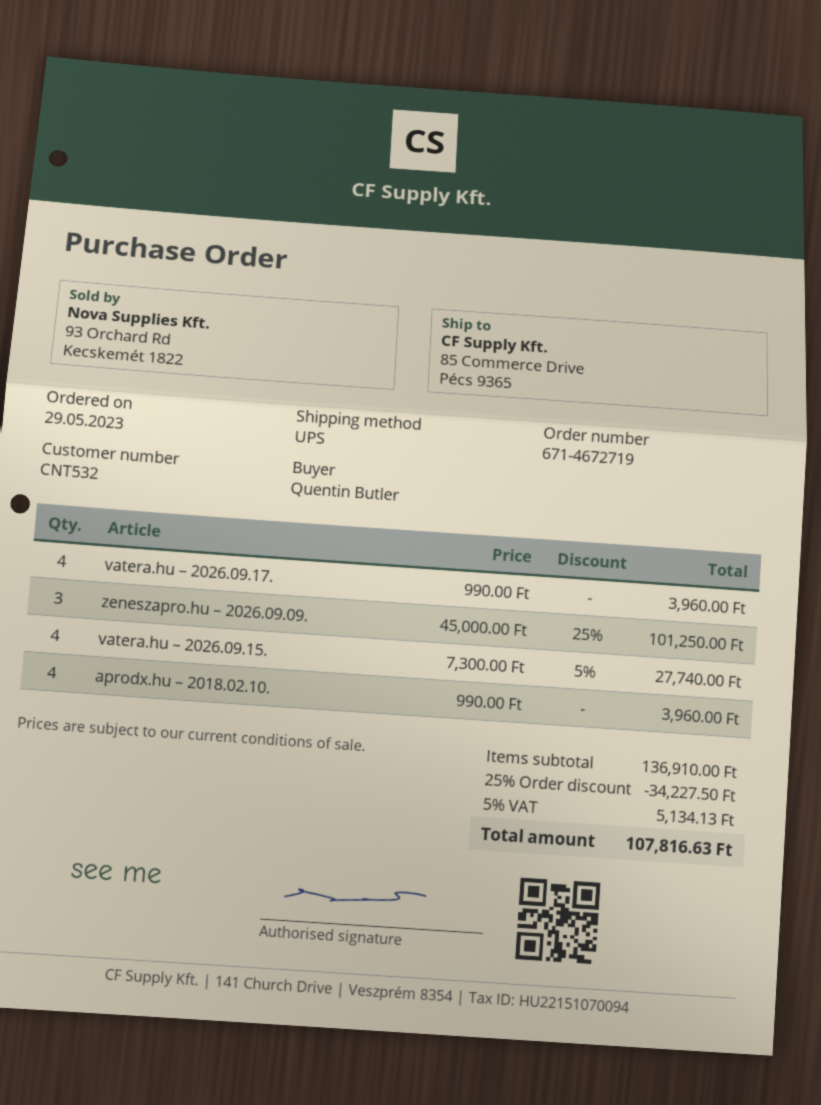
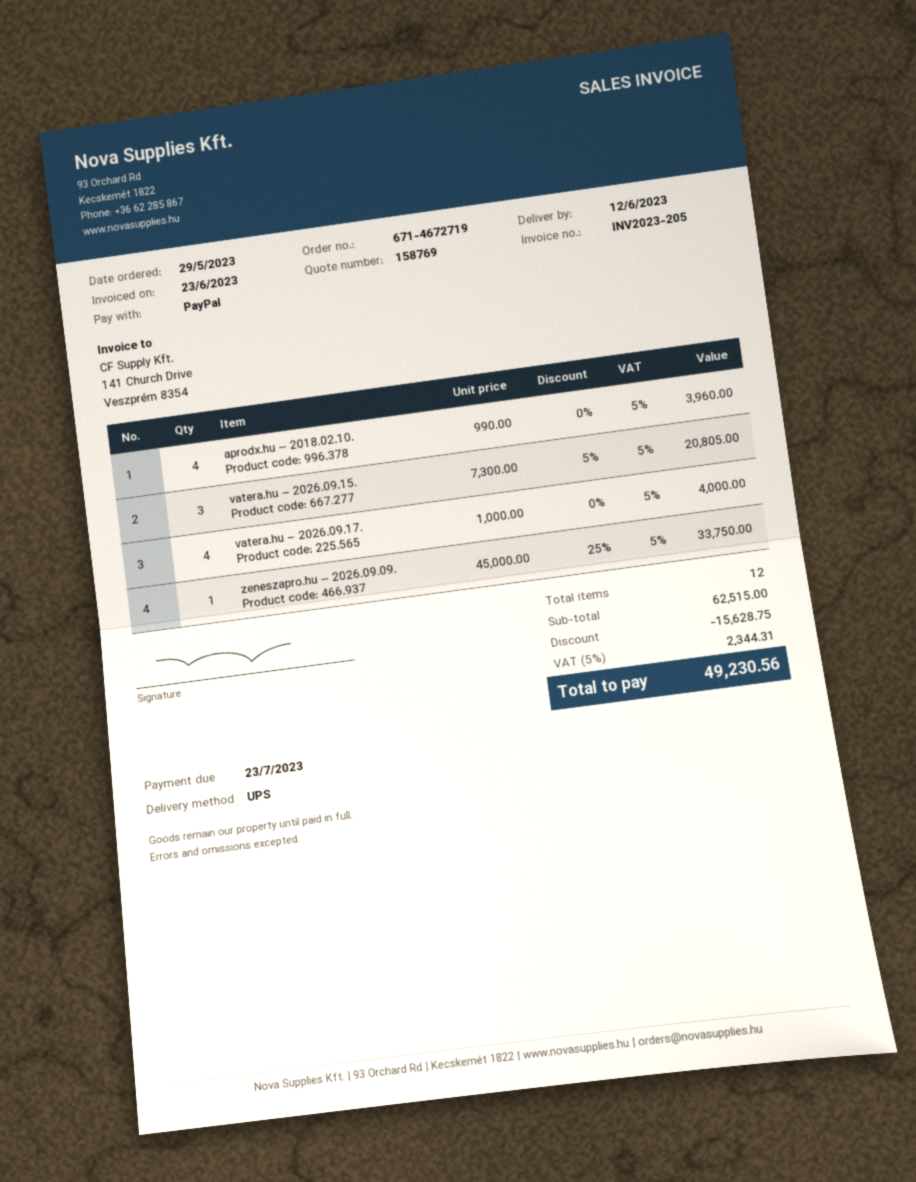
vatera.hu – 2026.09.17.: 4 x 990.00 = 3960.00 -> 4 x 1000.00 = 4000.00
zeneszapro.hu – 2026.09.09.: 3 x 45000.00 - 25% = 101250.00 -> 1 x 45000.00 - 25% = 33750.00
vatera.hu – 2026.09.15.: 4 x 7300.00 - 5% = 27740.00 -> 3 x 7300.00 - 5% = 20805.00
subtotal: 136910.00 -> 62515.00
discount: 34227.50 -> 15628.75
tax: 5% = 5134.13 -> 5% = 2344.31
total: 107816.63 -> 49230.56

